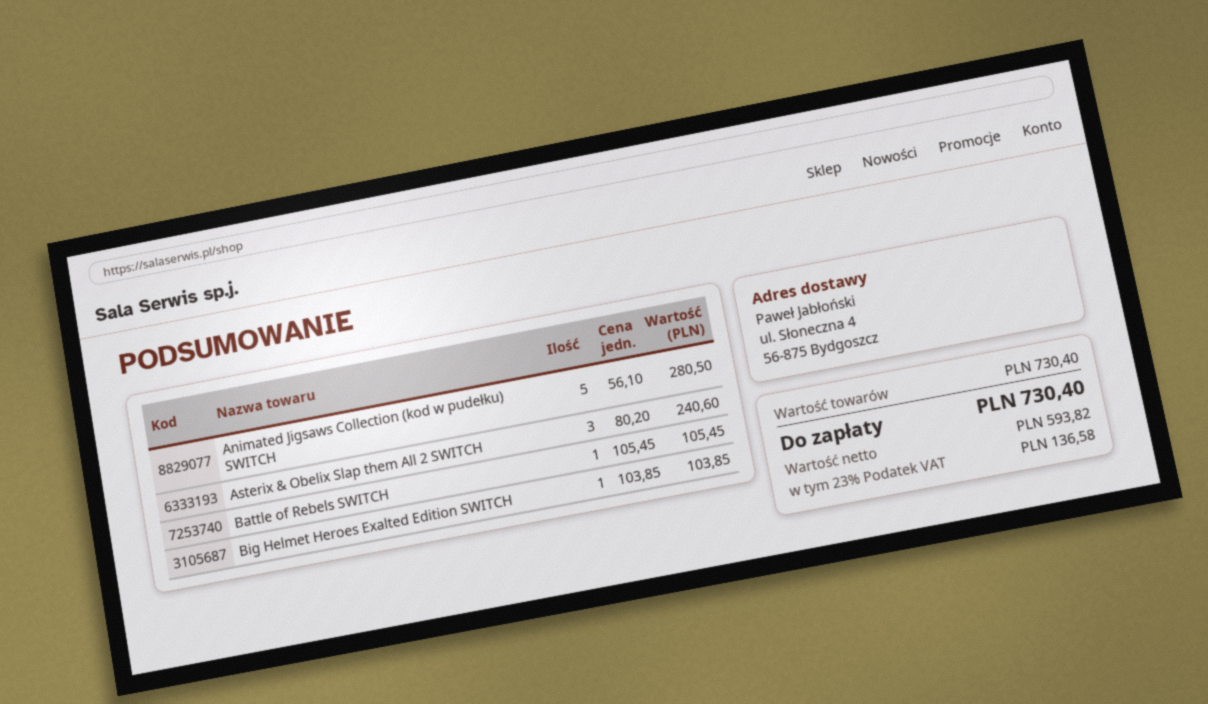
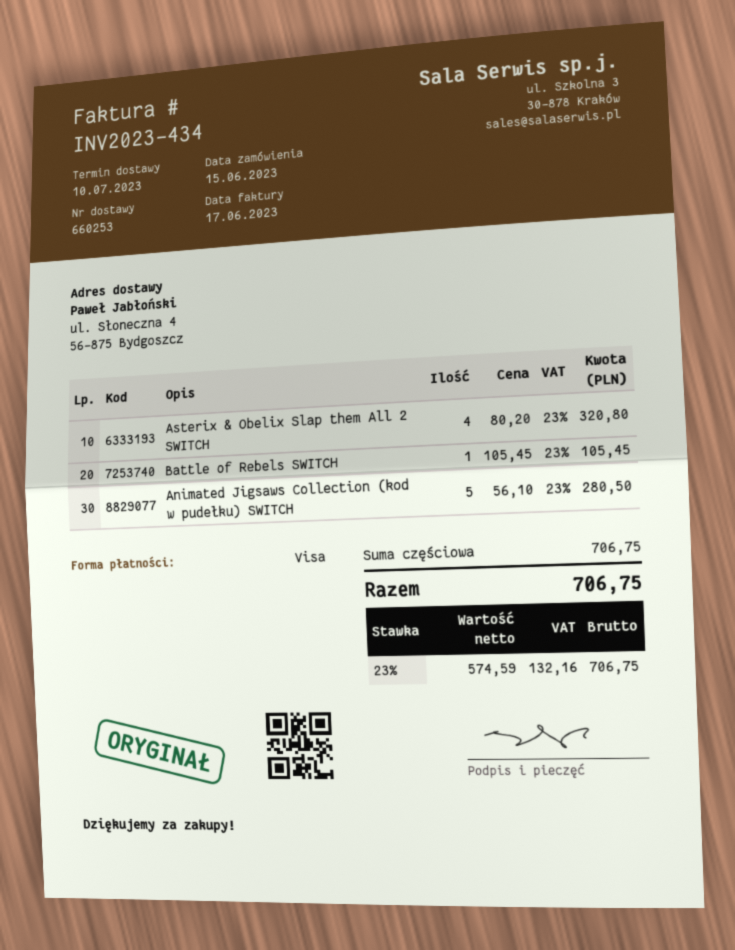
Asterix & Obelix Slap them All 2 SWITCH: 3 x 80.20 = 240.60 -> 4 x 80.20 = 320.80
Big Helmet Heroes Exalted Edition SWITCH: 1 x 103.85 = 103.85 -> none
subtotal: 730.40 -> 706.75
net: 593.82 -> 574.59
tax: 23% = 136.58 -> 23% = 132.16
total: 730.40 -> 706.75

